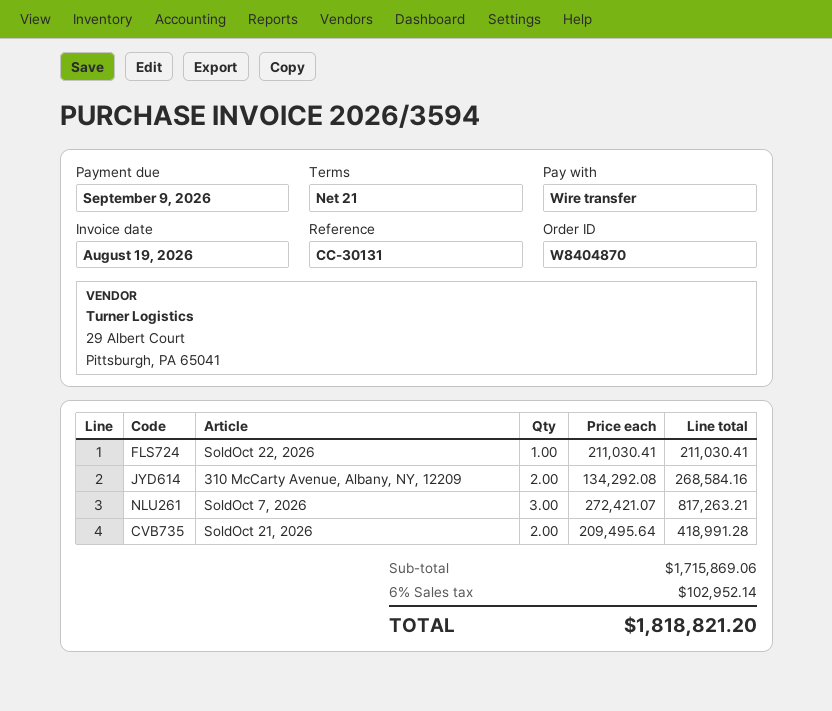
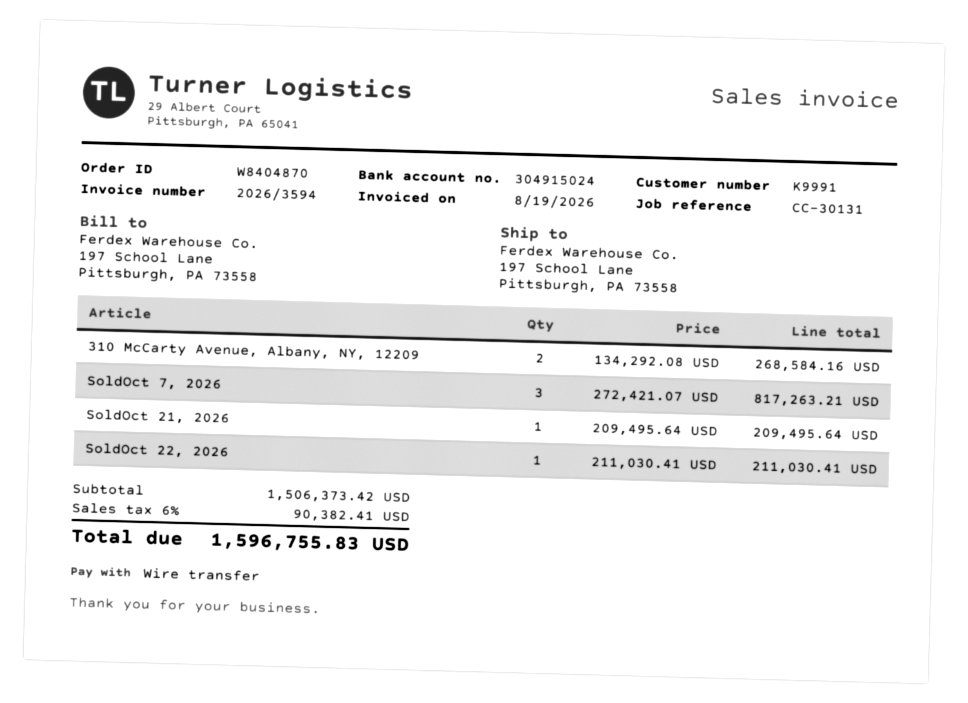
SoldOct 21, 2026: 2 x 209495.64 = 418991.28 -> 1 x 209495.64 = 209495.64
subtotal: 1715869.06 -> 1506373.42
tax: 6% = 102952.14 -> 6% = 90382.41
total: 1818821.20 -> 1596755.83

